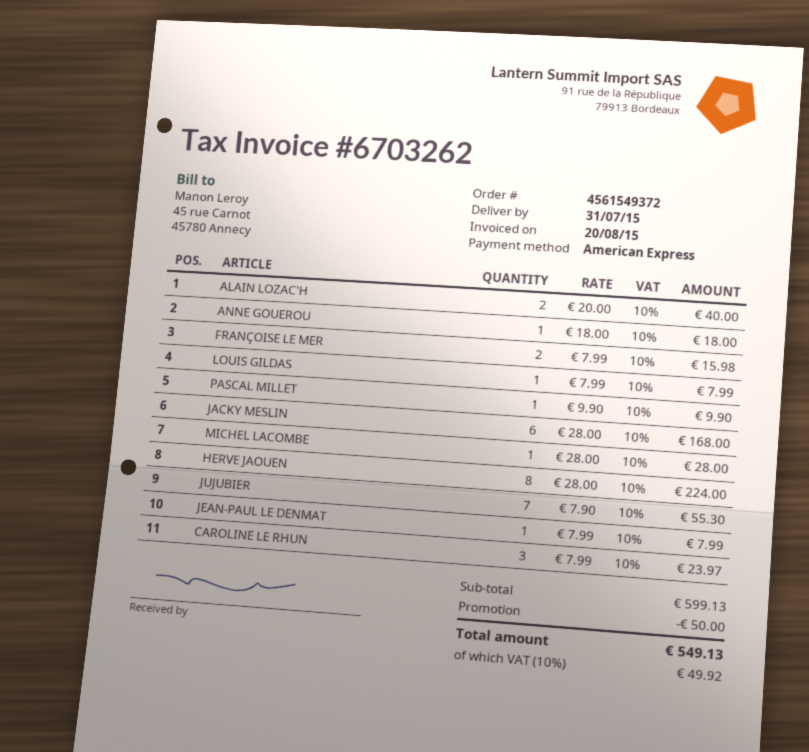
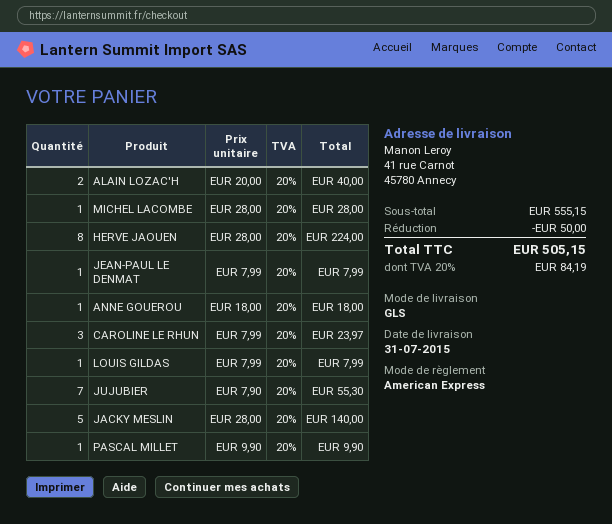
FRANÇOISE LE MER: 2 x 7.99 = 15.98 -> none
JACKY MESLIN: 6 x 28.00 = 168.00 -> 5 x 28.00 = 140.00
subtotal: 599.13 -> 555.15
tax: 10% = 49.92 -> 20% = 84.19
total: 549.13 -> 505.15

